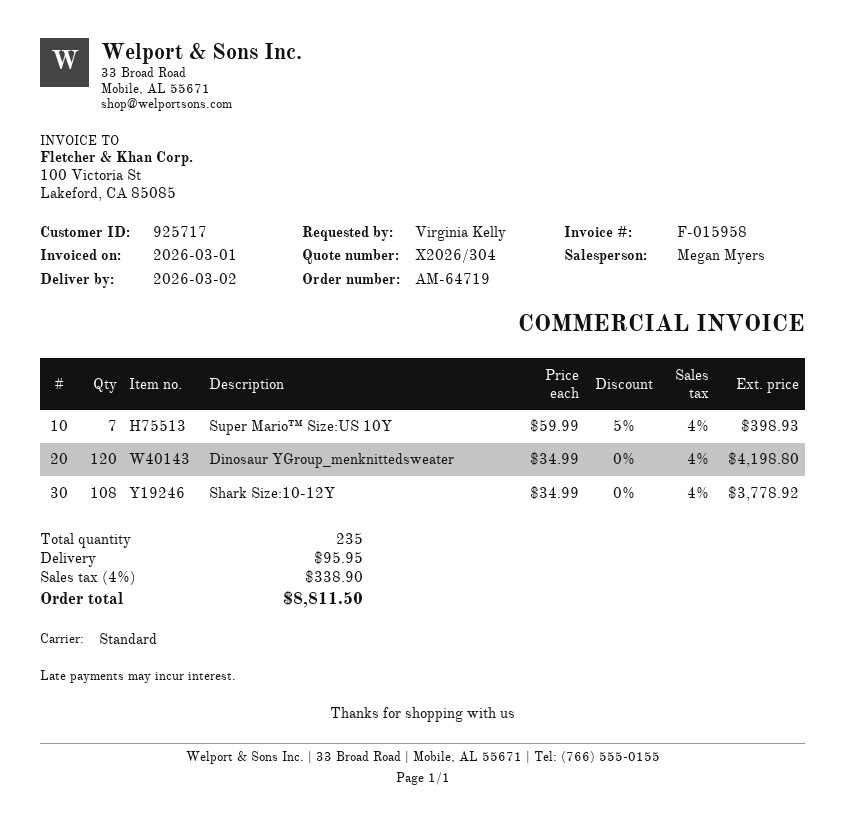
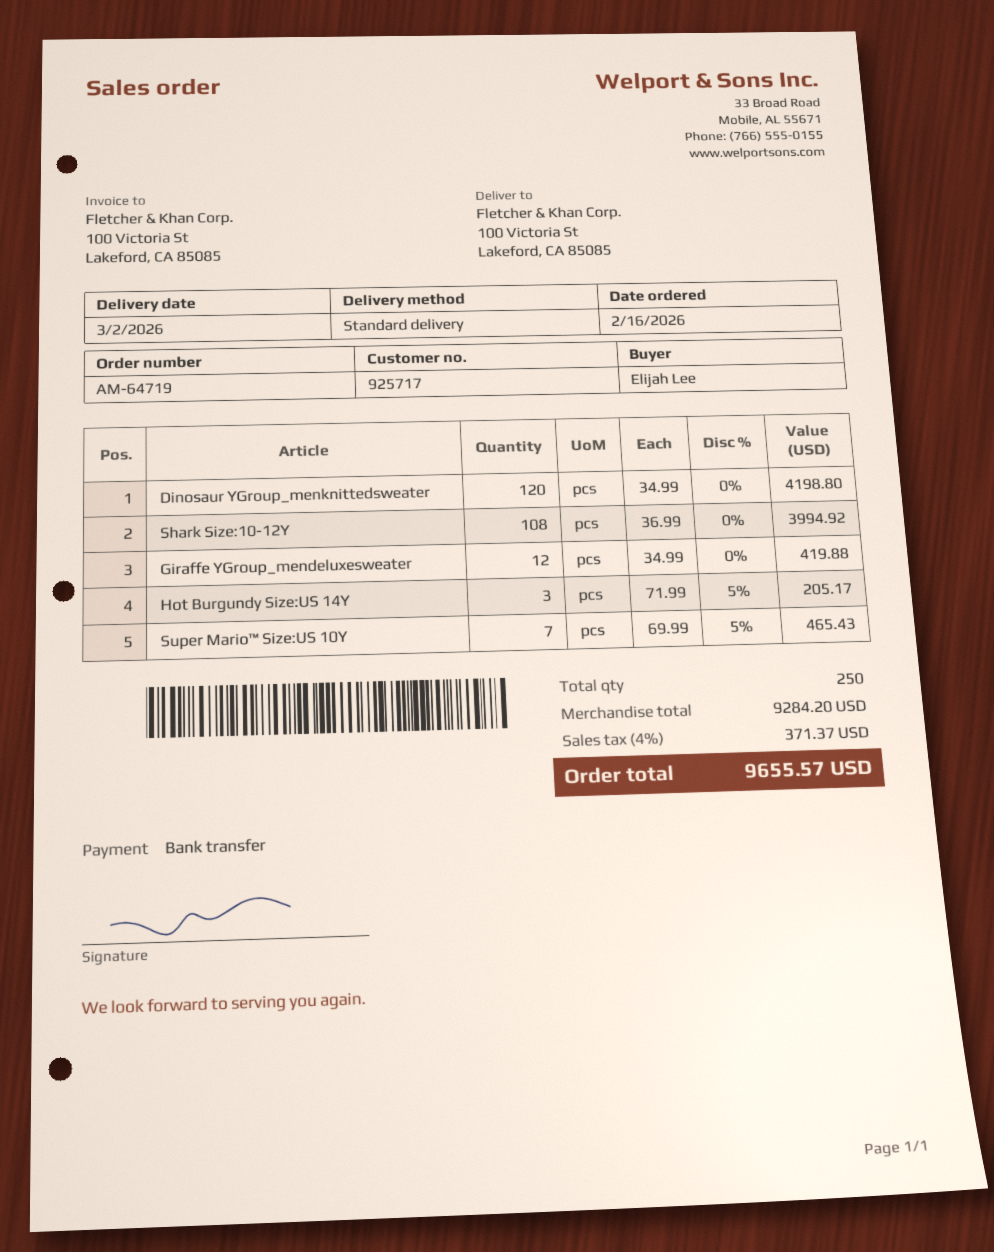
ordered by: Virginia Kelly -> Elijah Lee
Super Mario™ Size:US 10Y: 7 x 59.99 - 5% = 398.93 -> 7 x 69.99 - 5% = 465.43
Shark Size:10-12Y: 108 x 34.99 = 3778.92 -> 108 x 36.99 = 3994.92
Giraffe YGroup_mendeluxesweater: none -> 12 x 34.99 = 419.88
Hot Burgundy Size:US 14Y: none -> 3 x 71.99 - 5% = 205.17
total quantity: 235 -> 250
shipping: 95.95 -> none
tax: 4% = 338.90 -> 4% = 371.37
total: 8811.50 -> 9655.57

